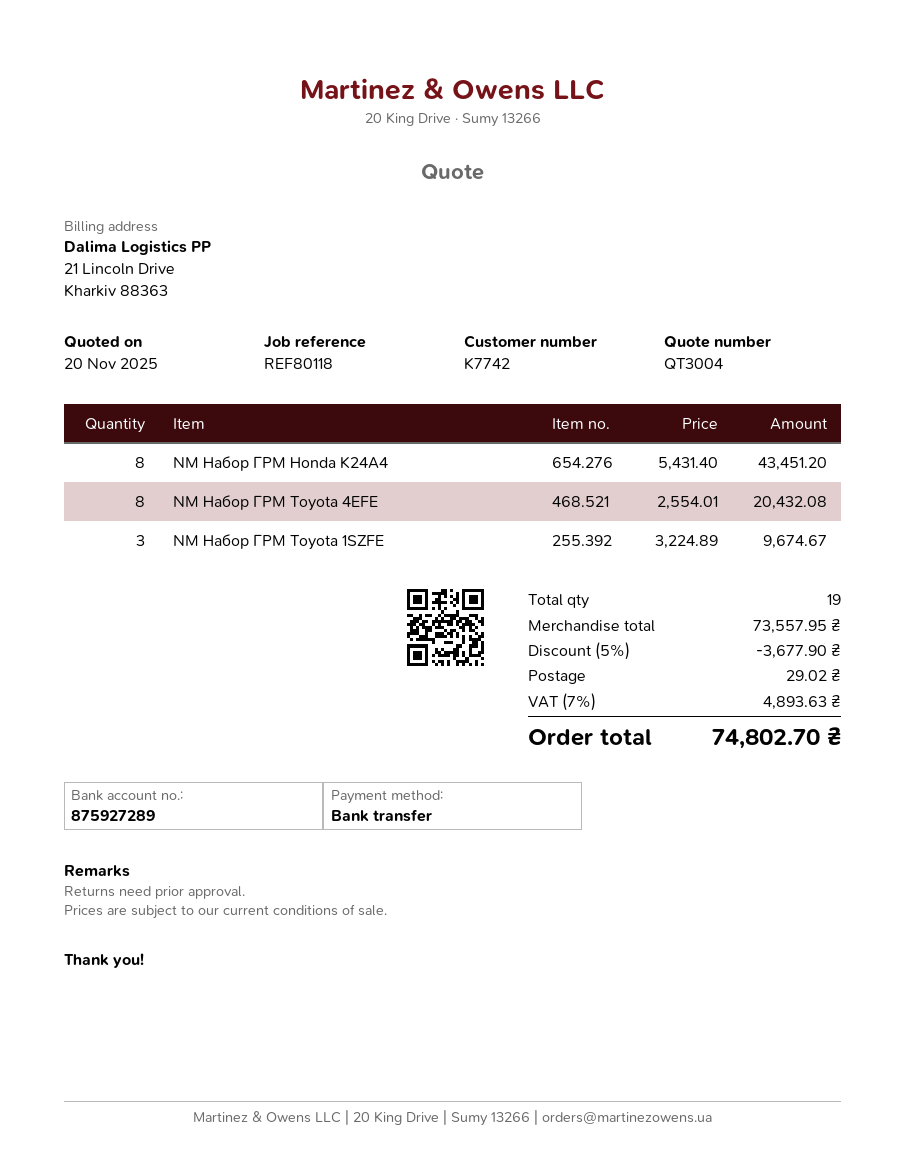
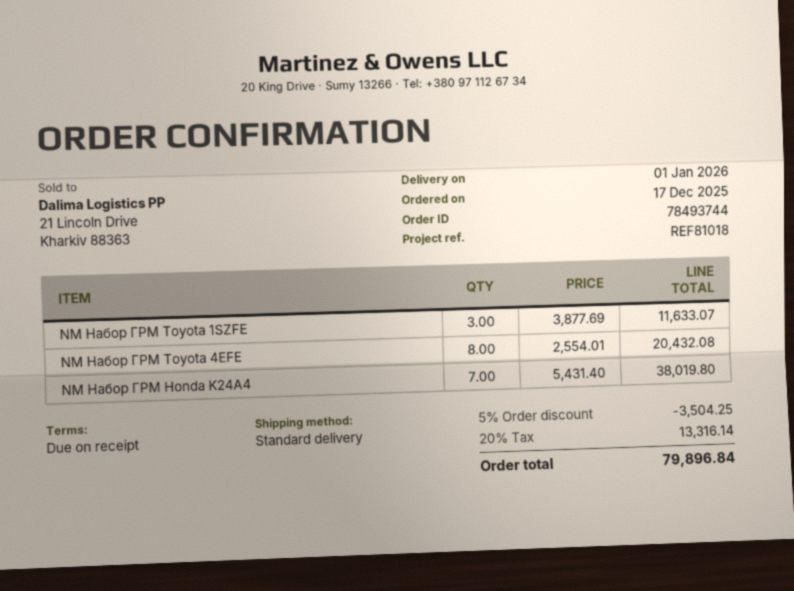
reference: REF80118 -> REF81018
NM Набор ГРМ Honda K24A4: 8 x 5431.40 = 43451.20 -> 7 x 5431.40 = 38019.80
NM Набор ГРМ Toyota 1SZFE: 3 x 3224.89 = 9674.67 -> 3 x 3877.69 = 11633.07
discount: 5% = 3677.90 -> 5% = 3504.25
shipping: 29.02 -> none
tax: 7% = 4893.63 -> 20% = 13316.14
total: 74802.70 -> 79896.84

